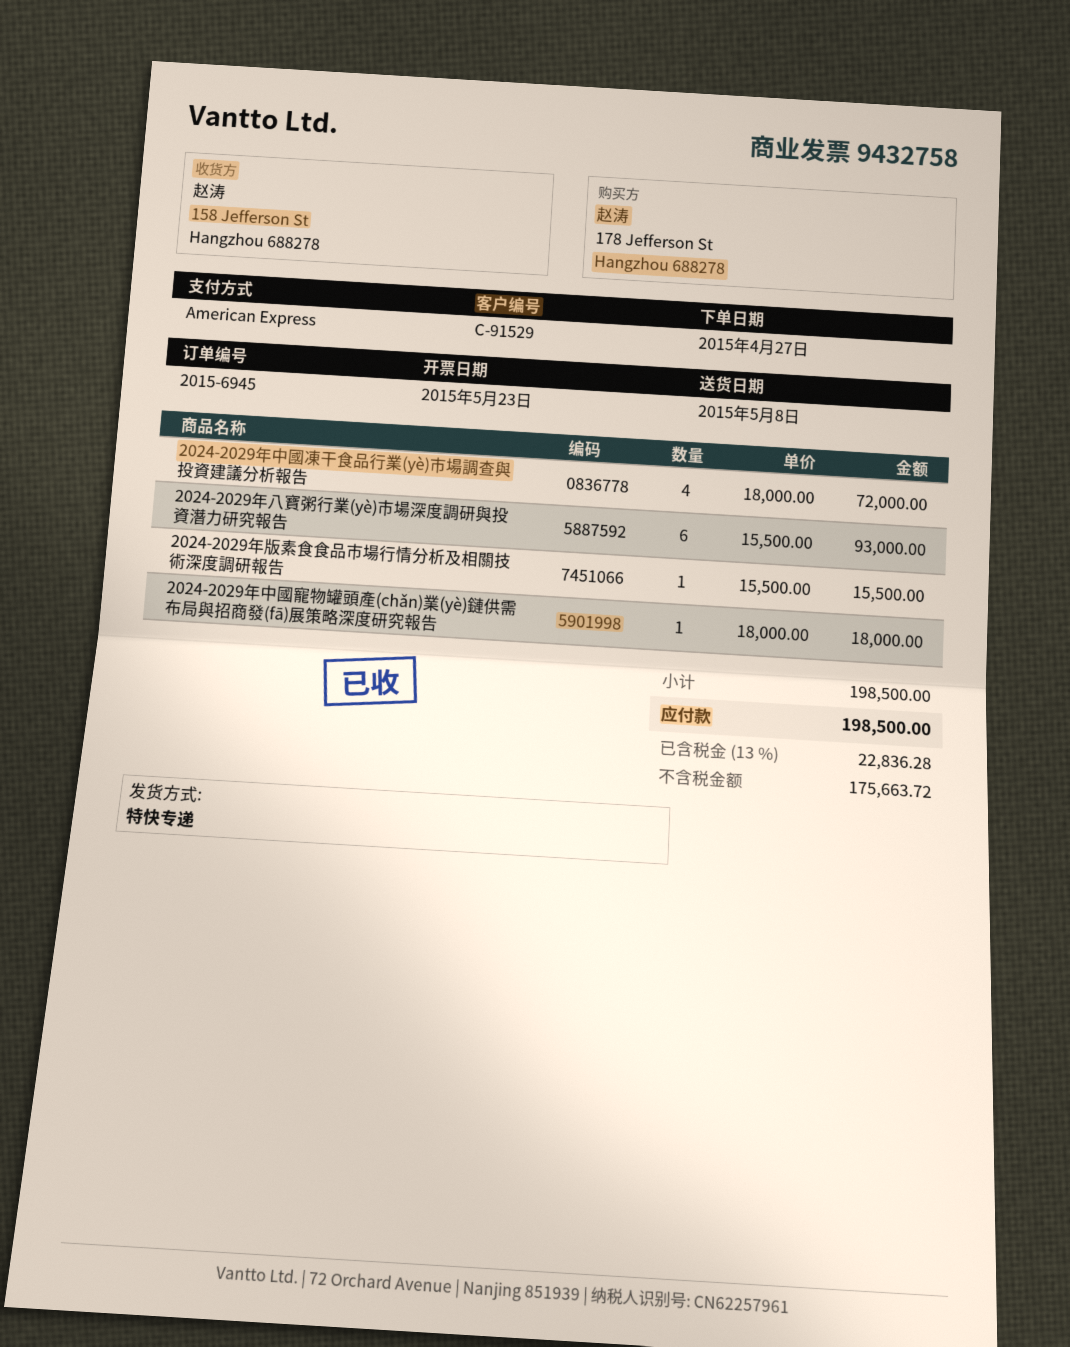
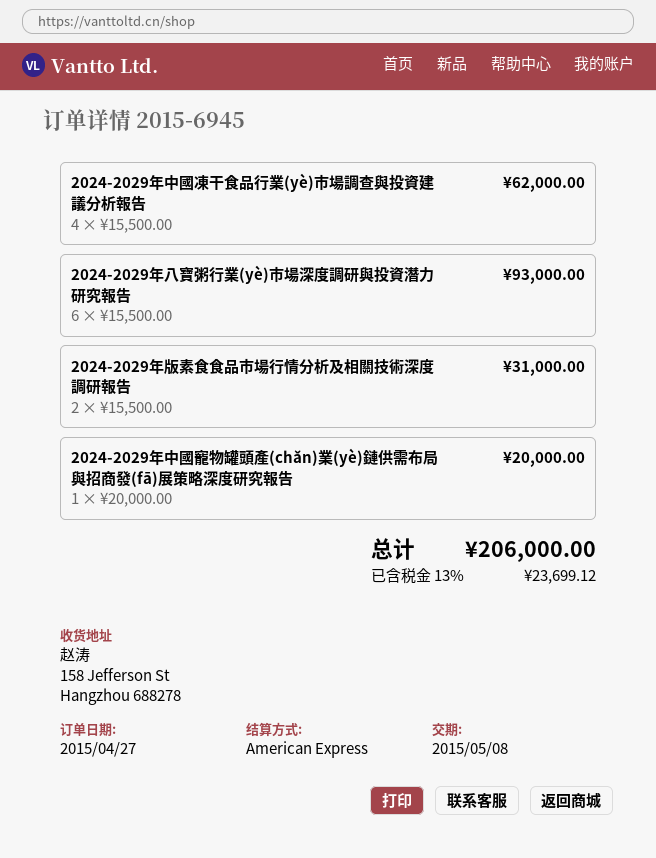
2024-2029年中國凍干食品行業(yè)市場調查與投資建議分析報告: 4 x 18000.00 = 72000.00 -> 4 x 15500.00 = 62000.00
2024-2029年版素食食品市場行情分析及相關技術深度調研報告: 1 x 15500.00 = 15500.00 -> 2 x 15500.00 = 31000.00
2024-2029年中國寵物罐頭產(chǎn)業(yè)鏈供需布局與招商發(fā)展策略深度研究報告: 1 x 18000.00 = 18000.00 -> 1 x 20000.00 = 20000.00
tax: 13% = 22836.28 -> 13% = 23699.12
total: 198500.00 -> 206000.00

